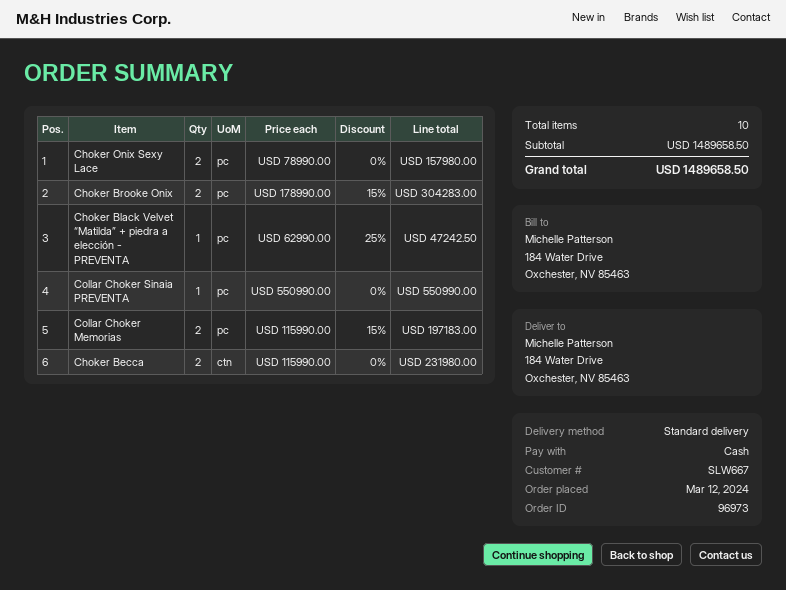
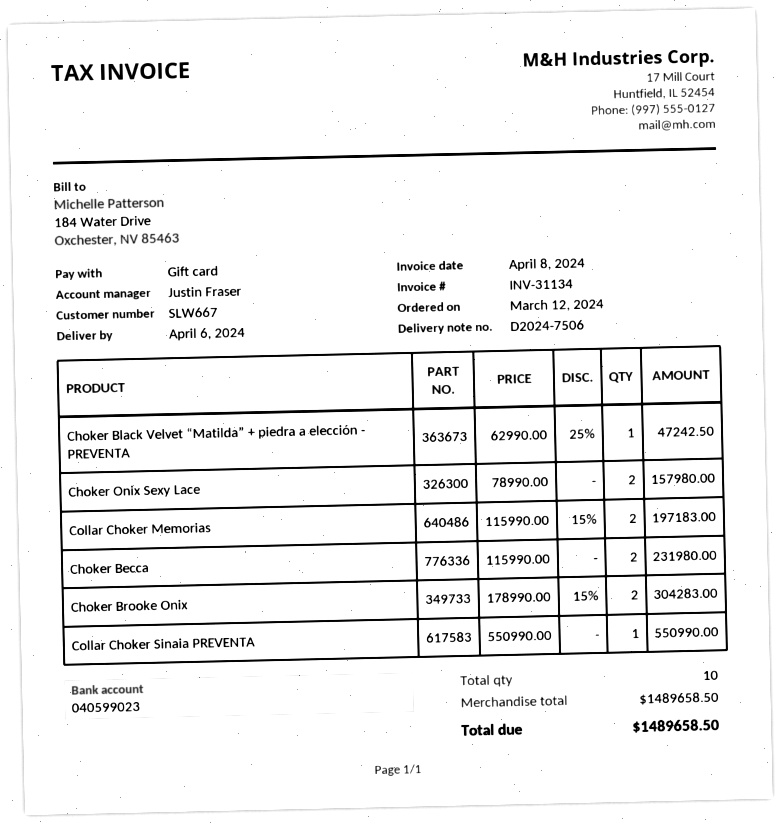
payment method: cash -> gift card

